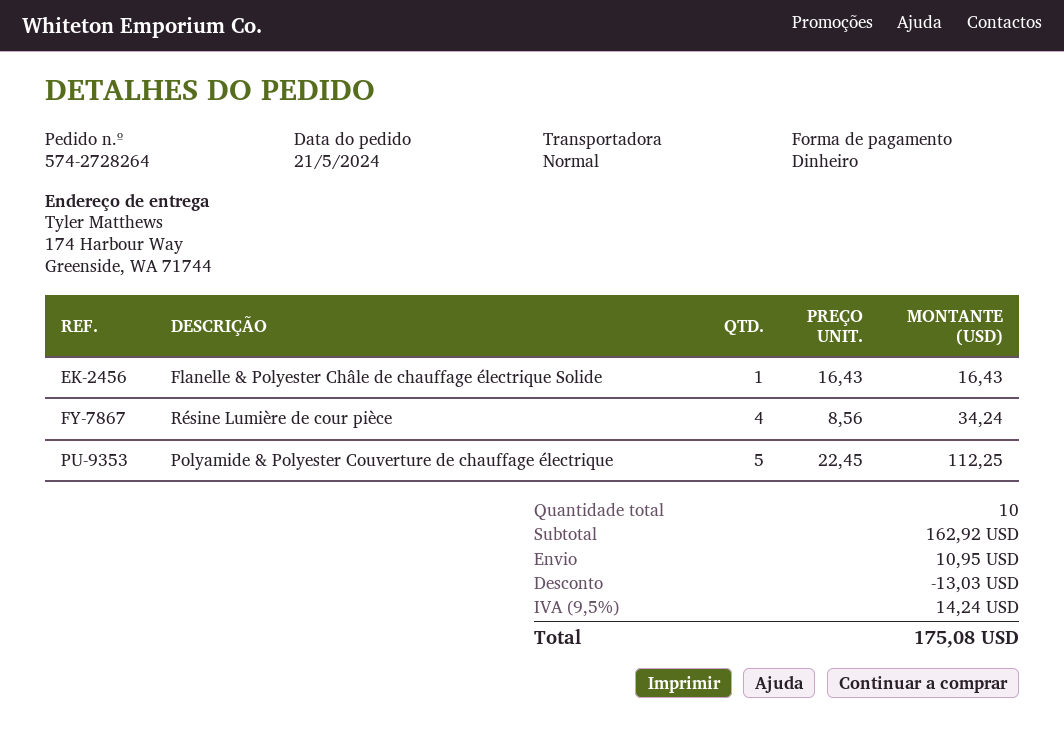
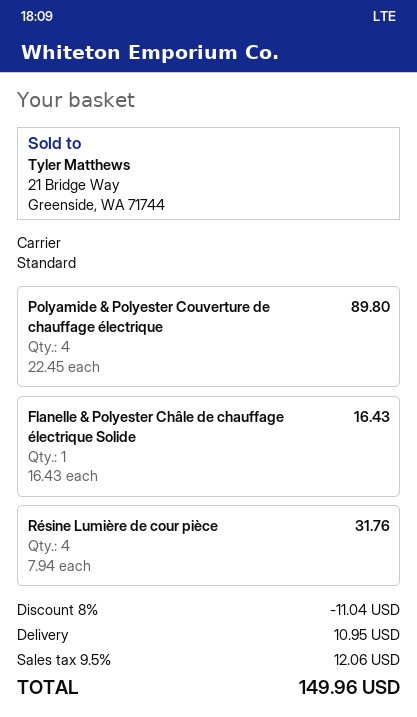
Résine Lumière de cour pièce: 4 x 8.56 = 34.24 -> 4 x 7.94 = 31.76
Polyamide & Polyester Couverture de chauffage électrique: 5 x 22.45 = 112.25 -> 4 x 22.45 = 89.80
discount: 13.03 -> 11.04
tax: 9.5% = 14.24 -> 9.5% = 12.06
total: 175.08 -> 149.96

